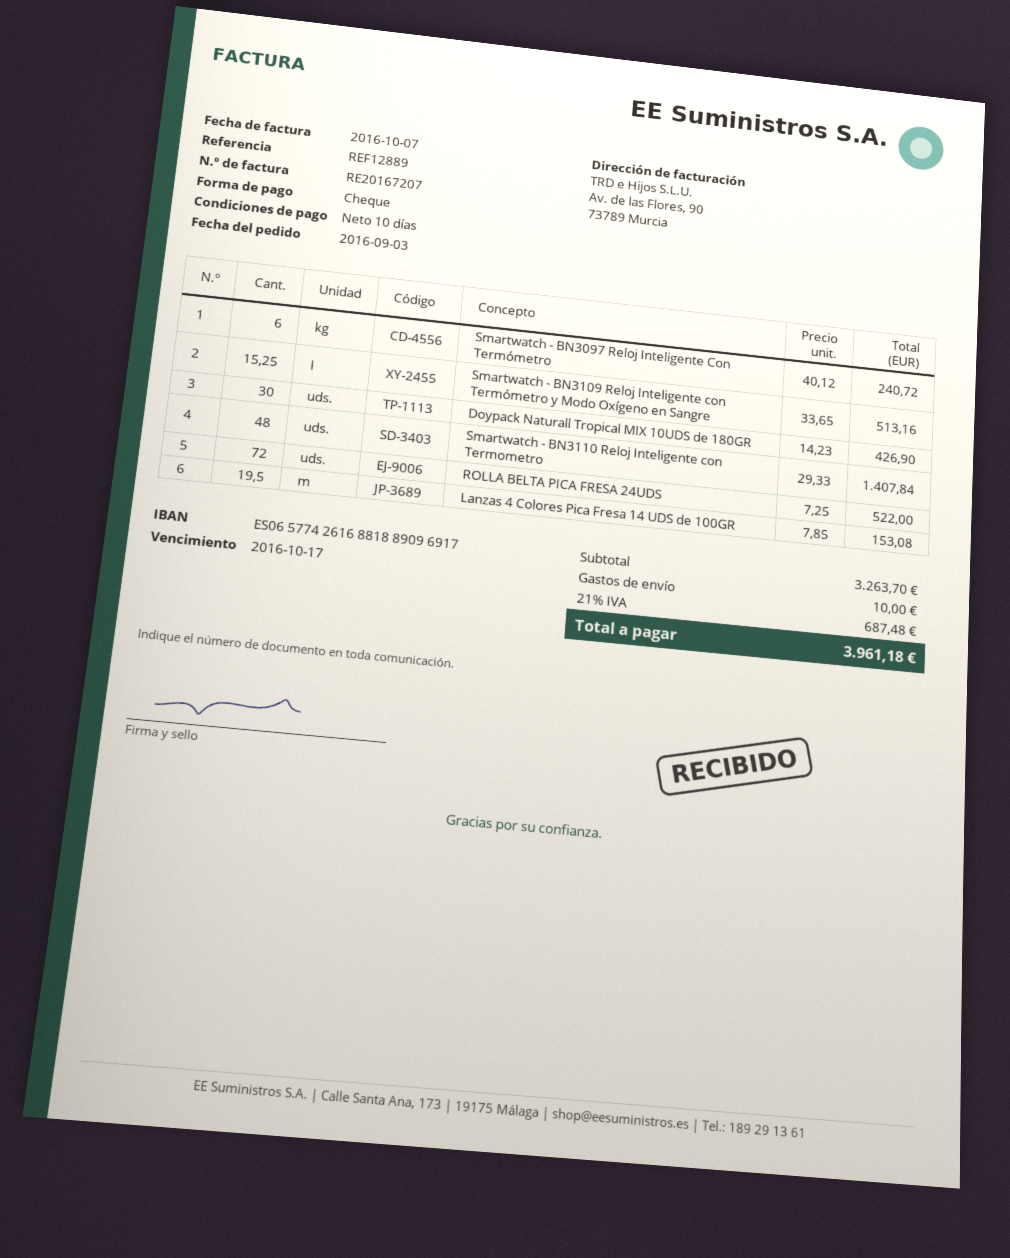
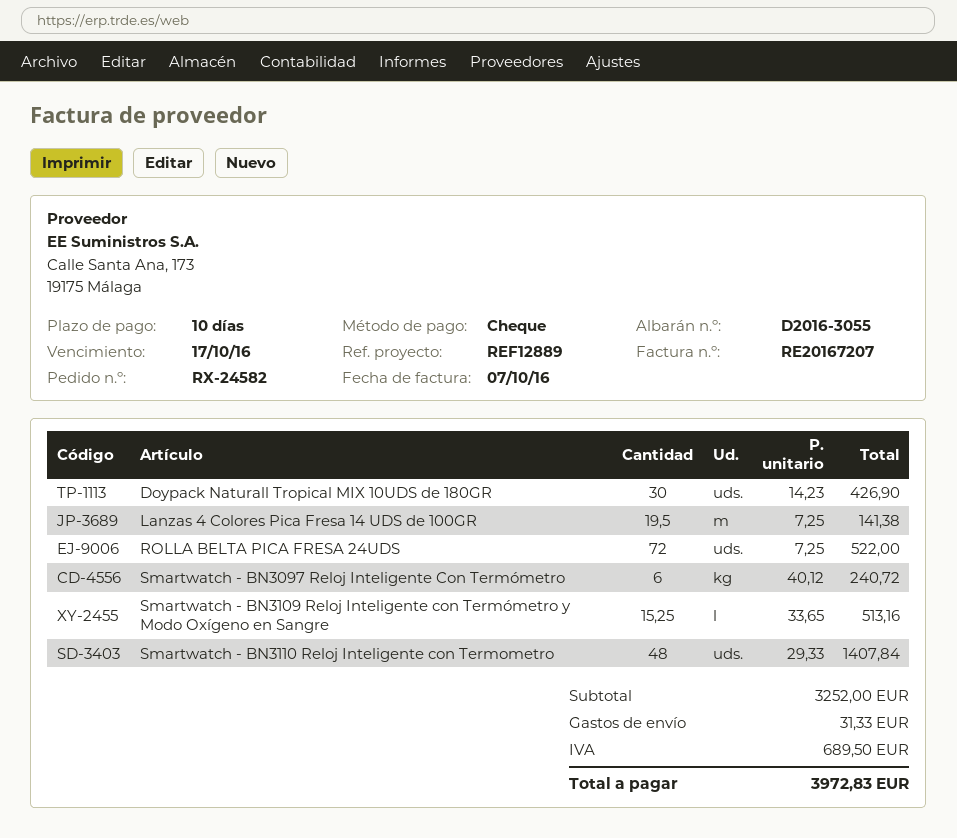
Lanzas 4 Colores Pica Fresa 14 UDS de 100GR: 19.5 x 7.85 = 153.08 -> 19.5 x 7.25 = 141.38
subtotal: 3263.70 -> 3252.00
shipping: 10.00 -> 31.33
tax: 687.48 -> 689.50
total: 3961.18 -> 3972.83

